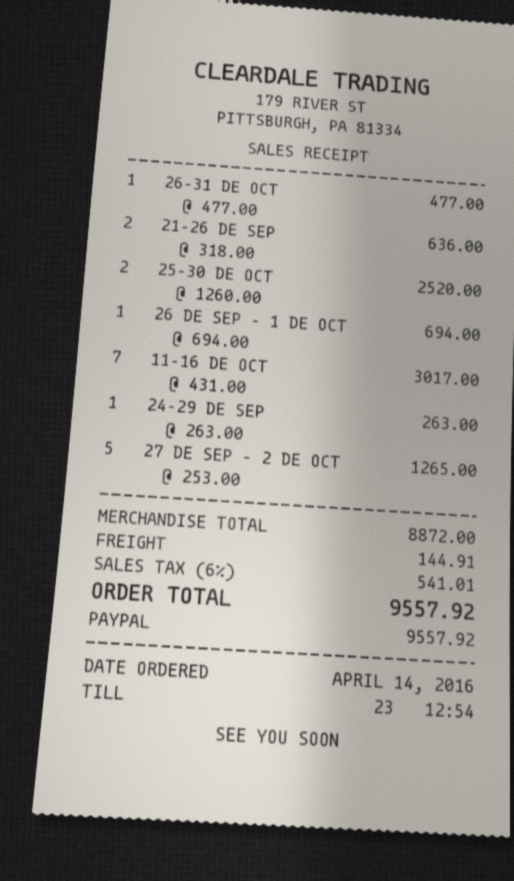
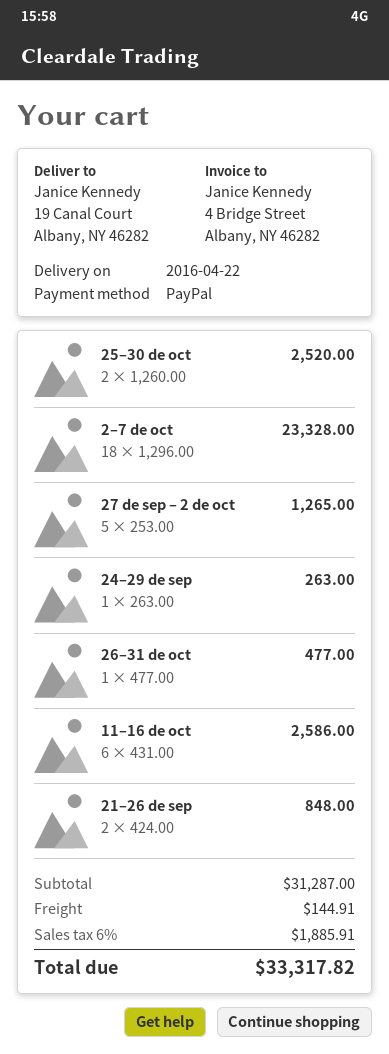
21–26 DE SEP: 2 x 318.00 = 636.00 -> 2 x 424.00 = 848.00
26 DE SEP – 1 DE OCT: 1 x 694.00 = 694.00 -> none
11–16 DE OCT: 7 x 431.00 = 3017.00 -> 6 x 431.00 = 2586.00
2–7 de oct: none -> 18 x 1296.00 = 23328.00
subtotal: 8872.00 -> 31287.00
tax: 6% = 541.01 -> 6% = 1885.91
total: 9557.92 -> 33317.82

